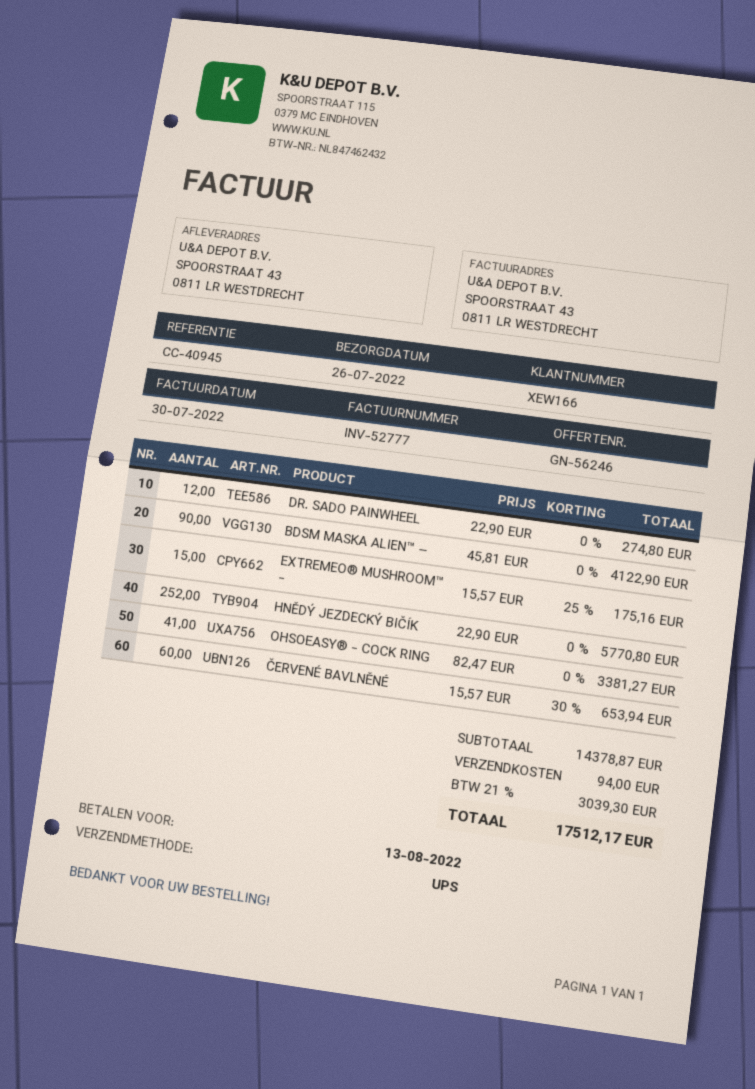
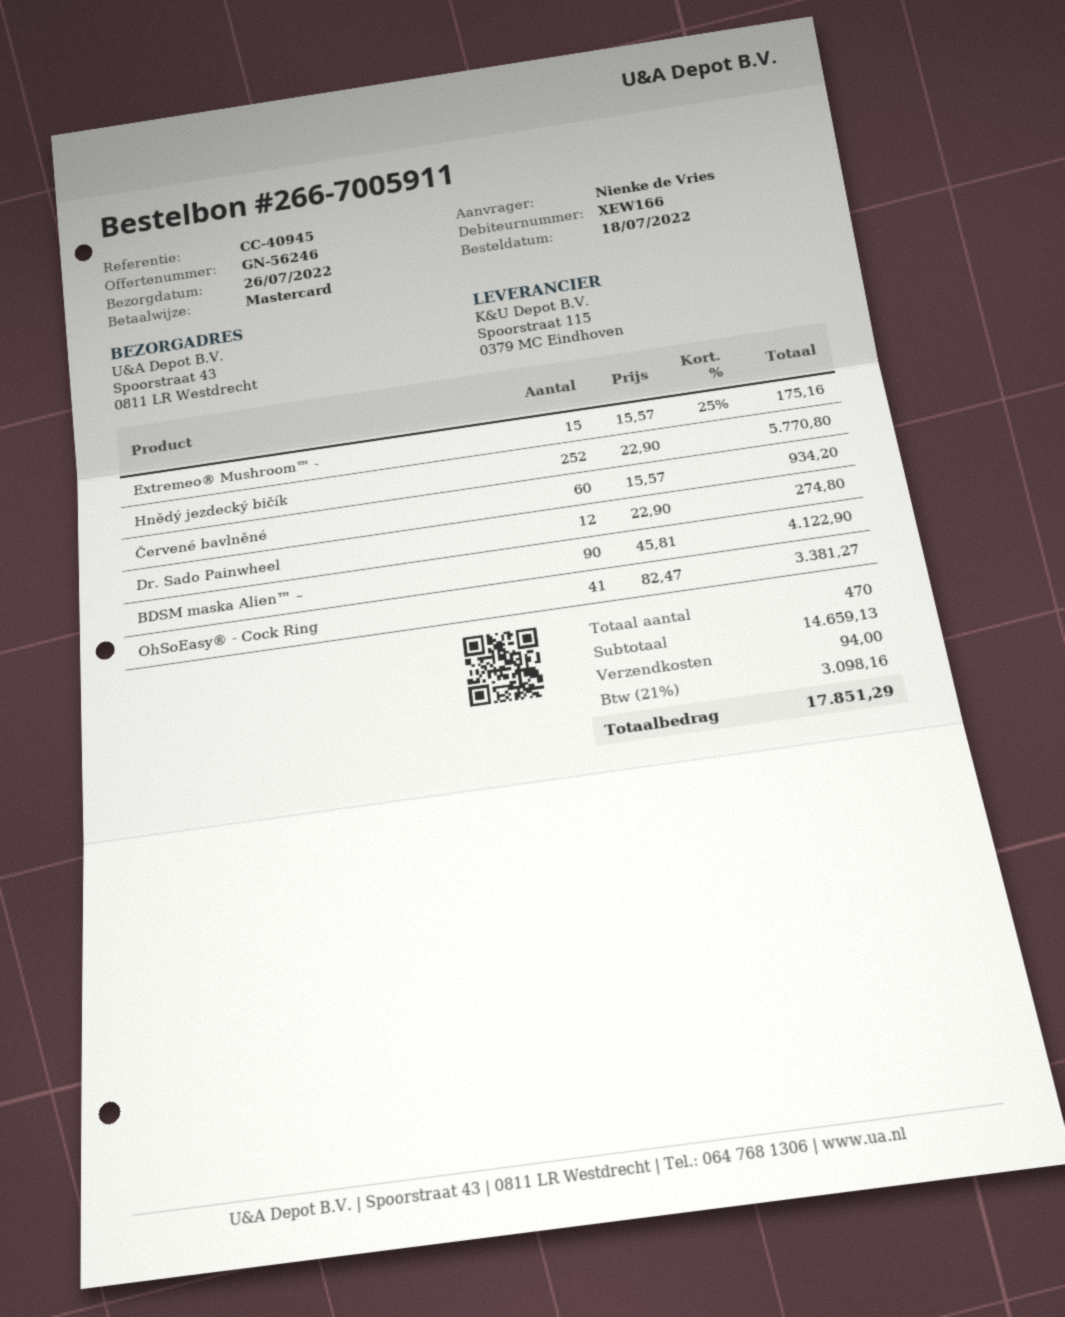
ČERVENÉ BAVLNĚNÉ: 60 x 15.57 - 30% = 653.94 -> 60 x 15.57 = 934.20
subtotal: 14378.87 -> 14659.13
tax: 21% = 3039.30 -> 21% = 3098.16
total: 17512.17 -> 17851.29

